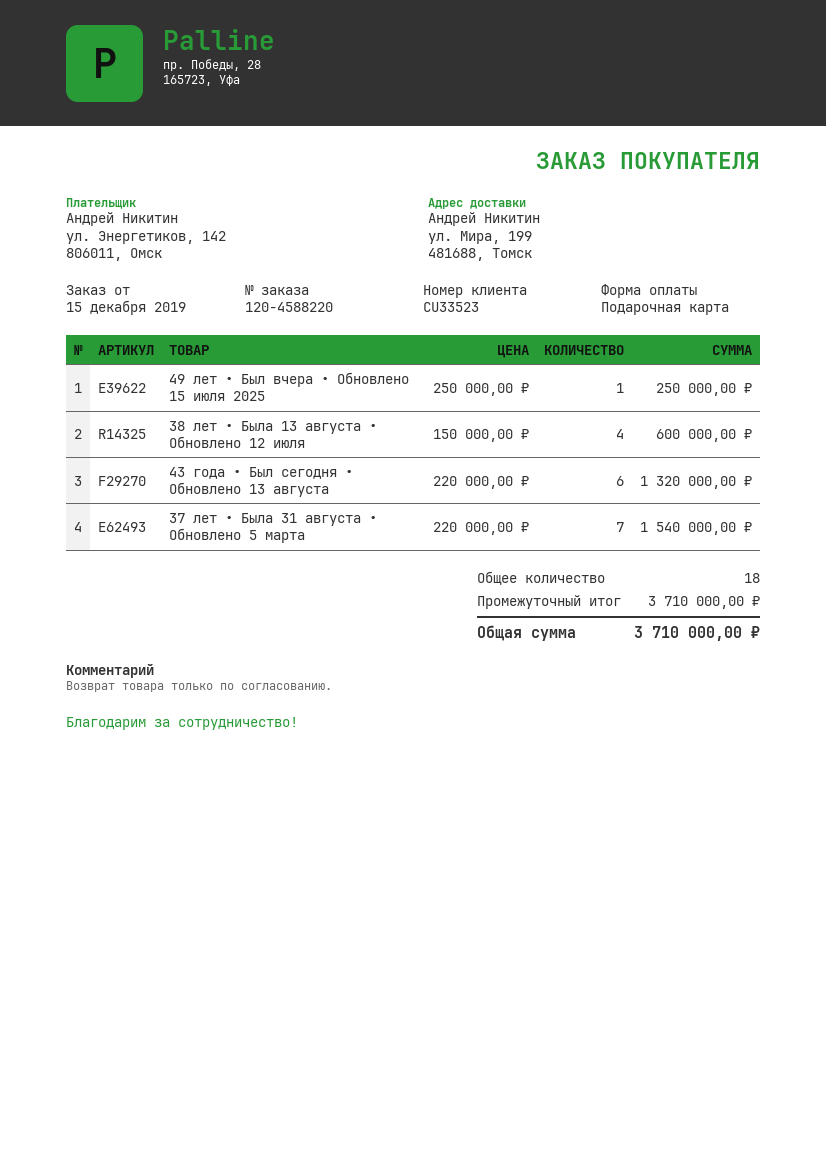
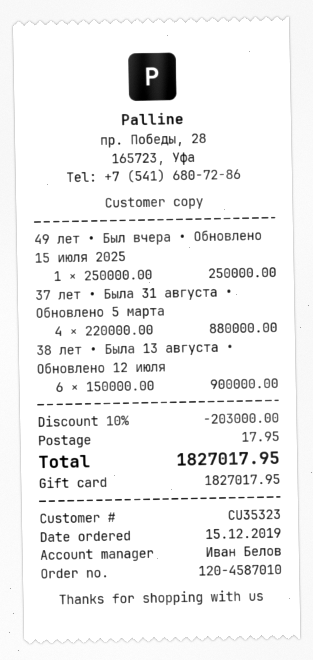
order number: 120-4588220 -> 120-4587010
customer number: CU33523 -> CU35323
38 лет • Была 13 августа • Обновлено 12 июля: 4 x 150000.00 = 600000.00 -> 6 x 150000.00 = 900000.00
43 года • Был сегодня • Обновлено 13 августа: 6 x 220000.00 = 1320000.00 -> none
37 лет • Была 31 августа • Обновлено 5 марта: 7 x 220000.00 = 1540000.00 -> 4 x 220000.00 = 880000.00
discount: none -> 10% = 203000.00
shipping: none -> 17.95
total: 3710000.00 -> 1827017.95

